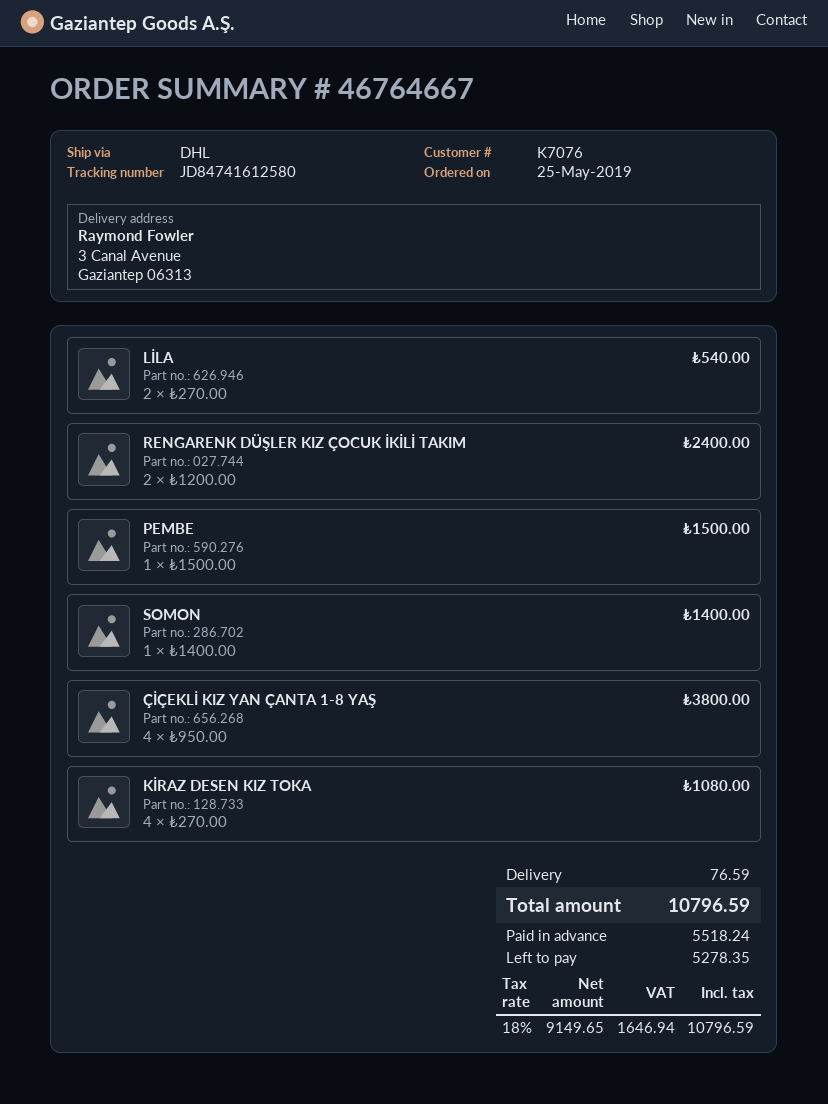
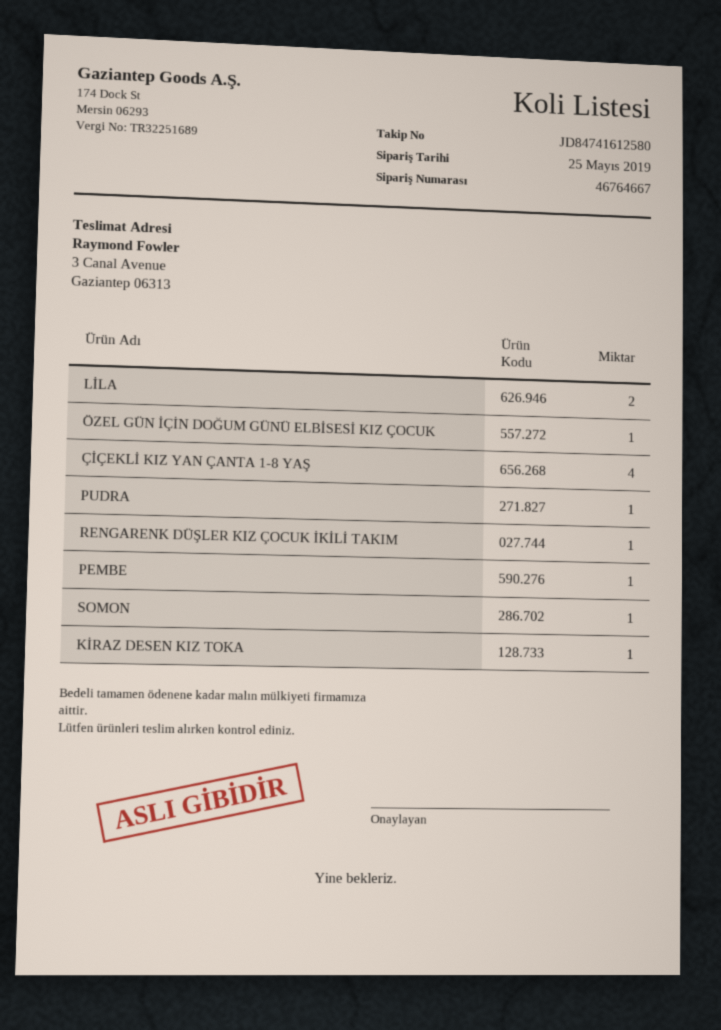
RENGARENK DÜŞLER KIZ ÇOCUK İKİLİ TAKIM: 2 -> 1
KİRAZ DESEN KIZ TOKA: 4 -> 1
ÖZEL GÜN İÇİN DOĞUM GÜNÜ ELBİSESİ KIZ ÇOCUK: none -> 1
PUDRA: none -> 1

